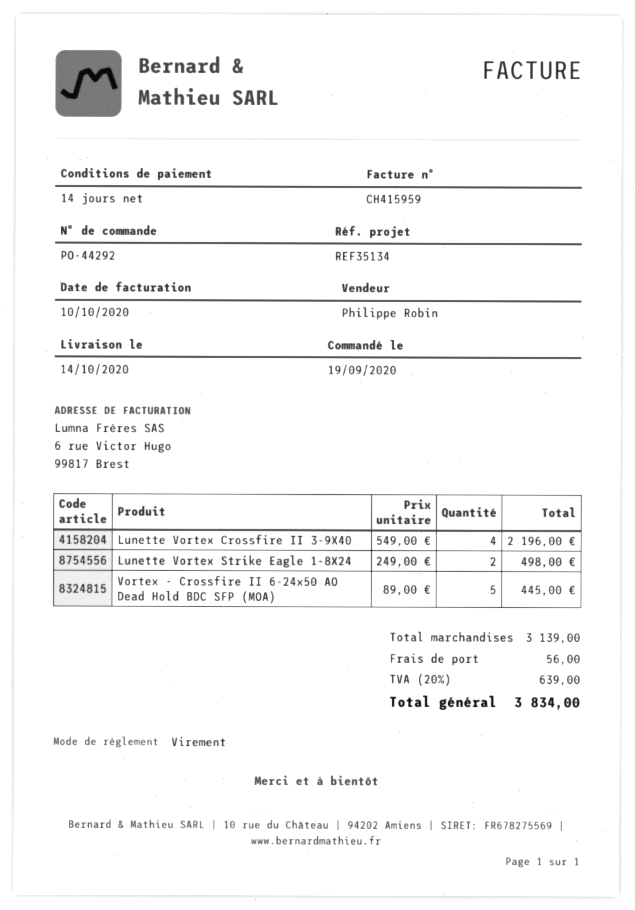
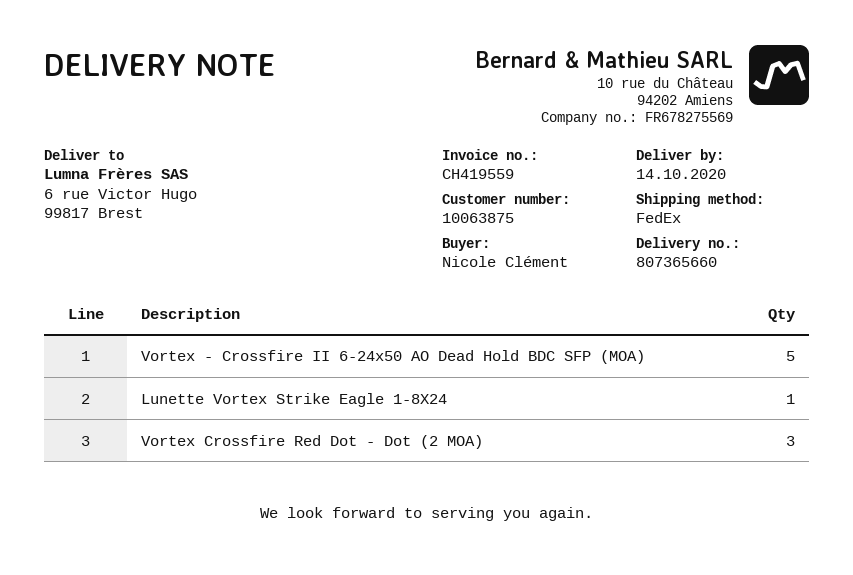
invoice number: CH415959 -> CH419559
Lunette Vortex Crossfire II 3-9X40: 4 -> none
Lunette Vortex Strike Eagle 1-8X24: 2 -> 1
Vortex Crossfire Red Dot - Dot (2 MOA): none -> 3

